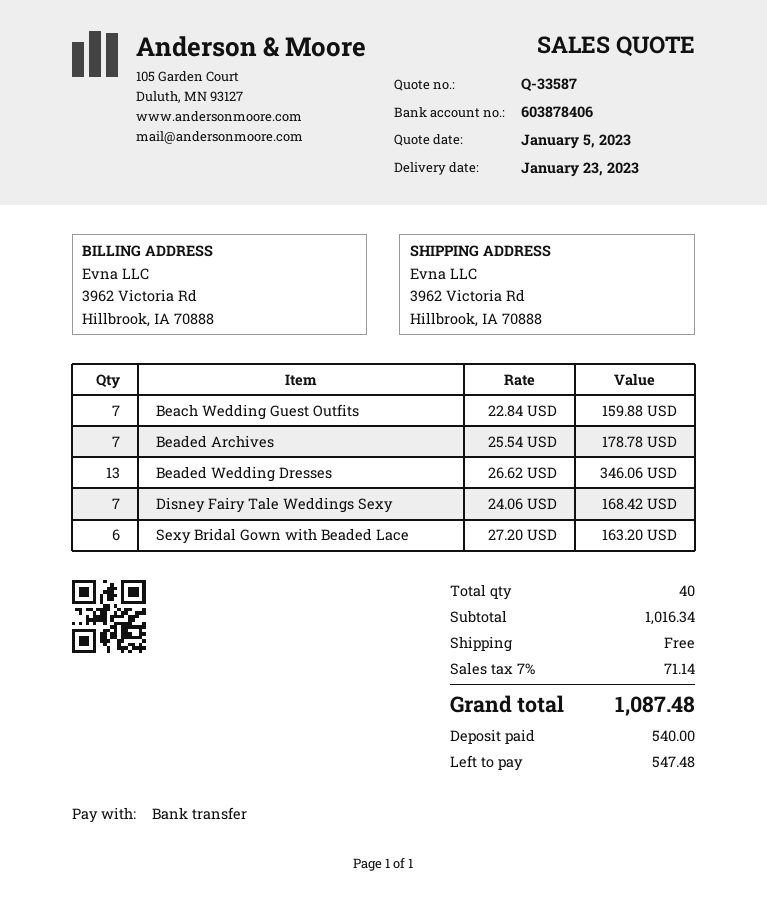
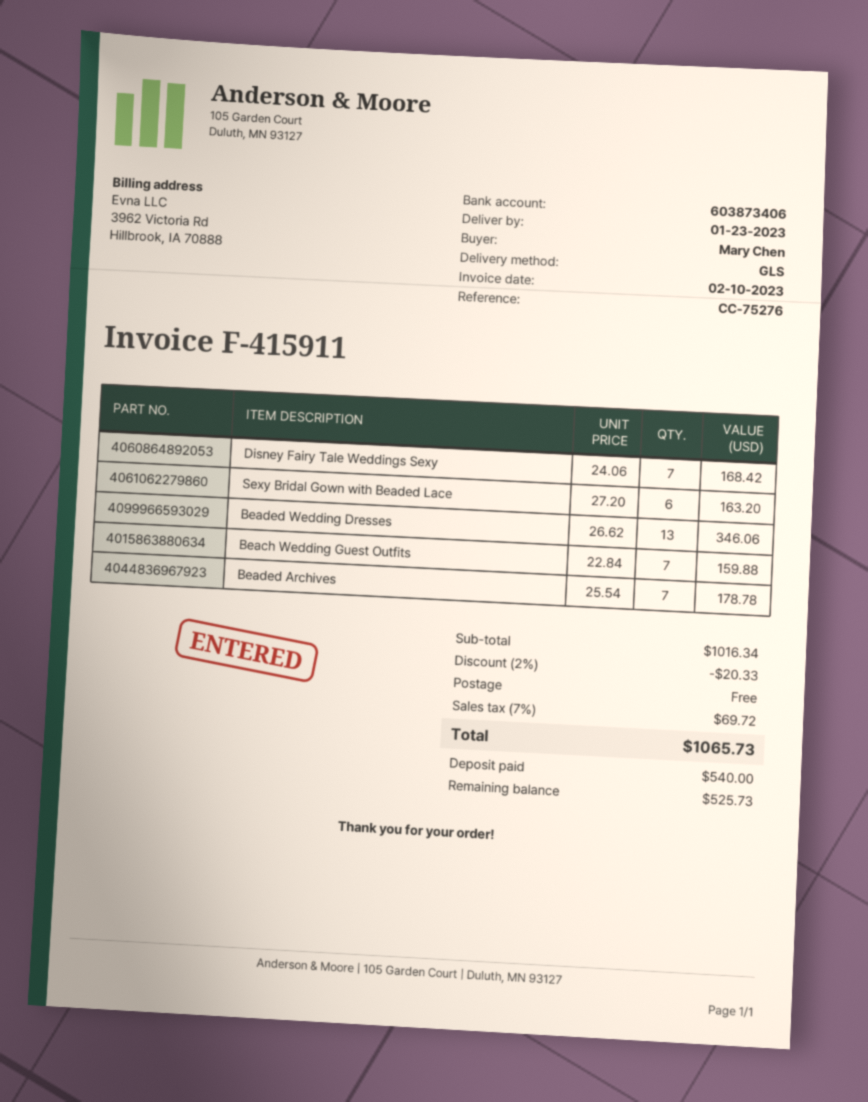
bank account: 603878406 -> 603873406
discount: none -> 2% = 20.33
tax: 7% = 71.14 -> 7% = 69.72
total: 1087.48 -> 1065.73
balance: 547.48 -> 525.73

